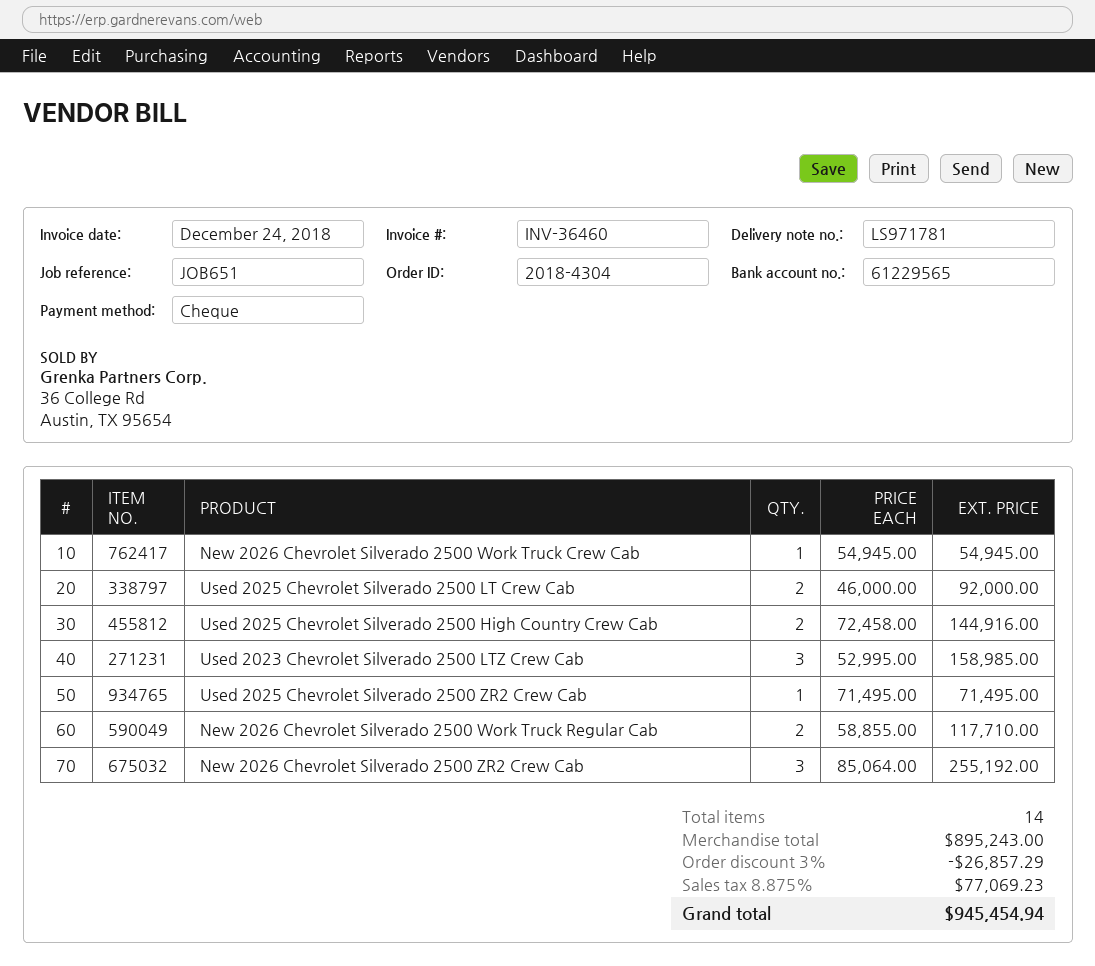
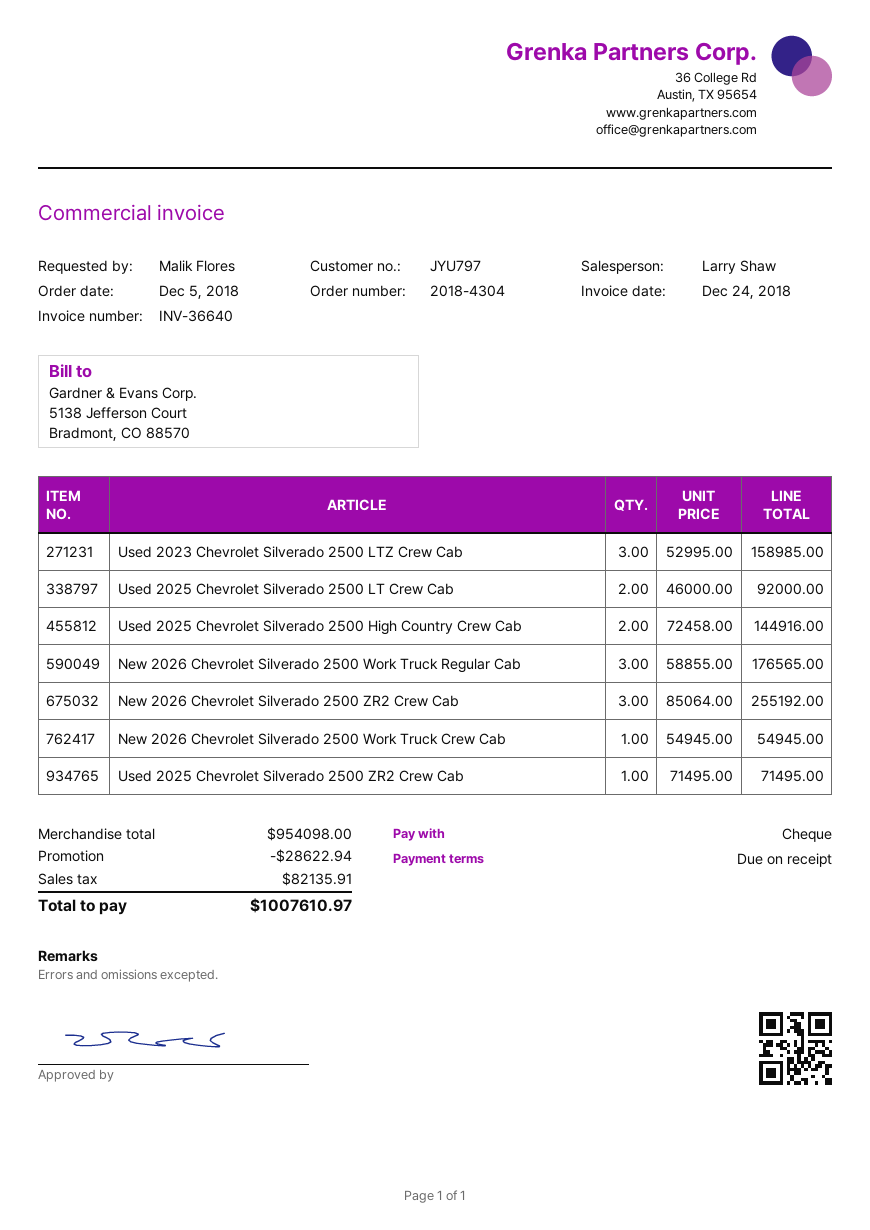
invoice number: INV-36460 -> INV-36640
New 2026 Chevrolet Silverado 2500 Work Truck Regular Cab: 2 x 58855.00 = 117710.00 -> 3 x 58855.00 = 176565.00
subtotal: 895243.00 -> 954098.00
discount: 26857.29 -> 28622.94
tax: 77069.23 -> 82135.91
total: 945454.94 -> 1007610.97

